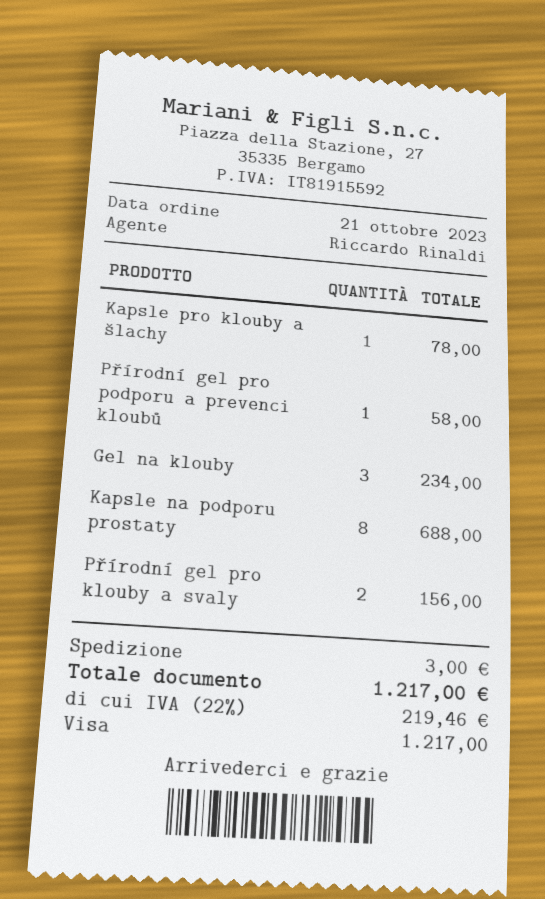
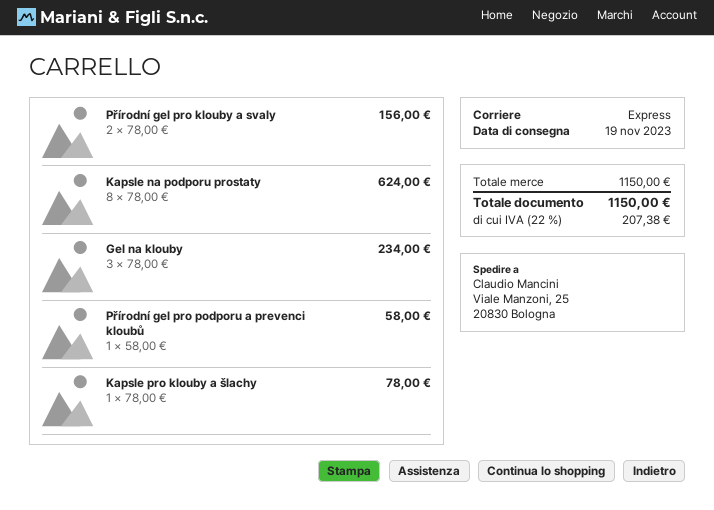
Kapsle na podporu prostaty: 8 for 688.00 -> 8 for 624.00
shipping: 3.00 -> none
tax: 22% = 219.46 -> 22% = 207.38
total: 1217.00 -> 1150.00

